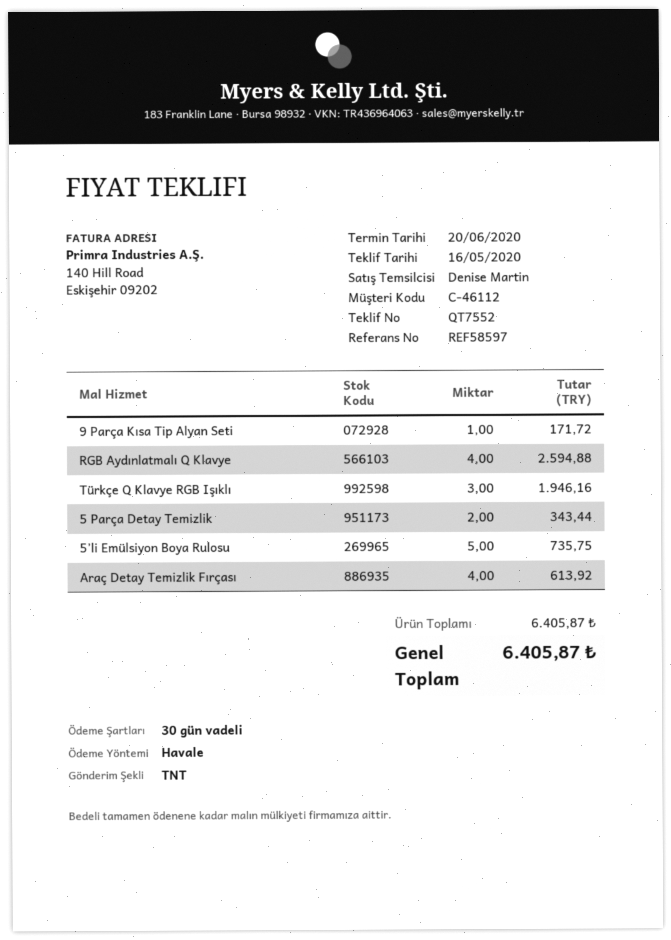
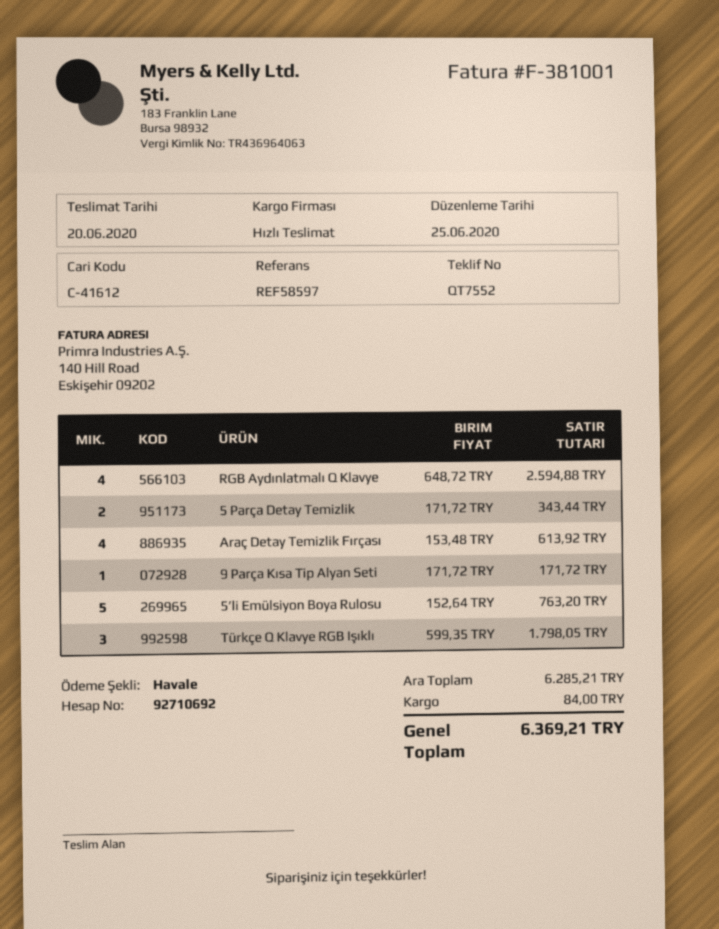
customer number: C-46112 -> C-41612
shipping method: TNT -> express
Türkçe Q Klavye RGB Işıklı: 3 for 1946.16 -> 3 for 1798.05
5’li Emülsiyon Boya Rulosu: 5 for 735.75 -> 5 for 763.20
subtotal: 6405.87 -> 6285.21
shipping: none -> 84.00
total: 6405.87 -> 6369.21

